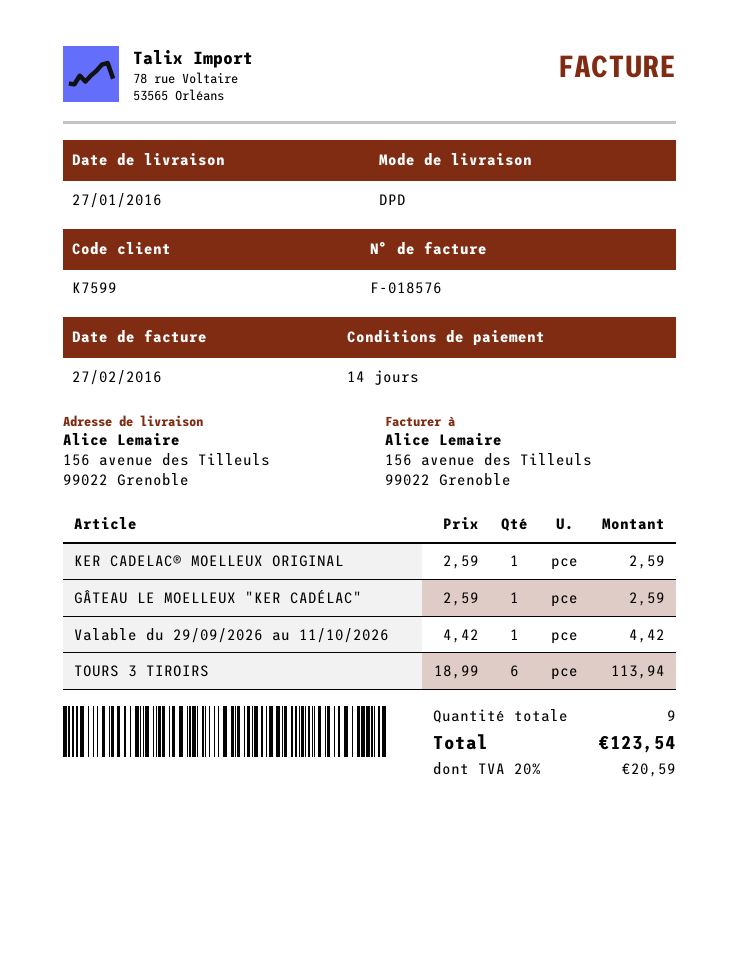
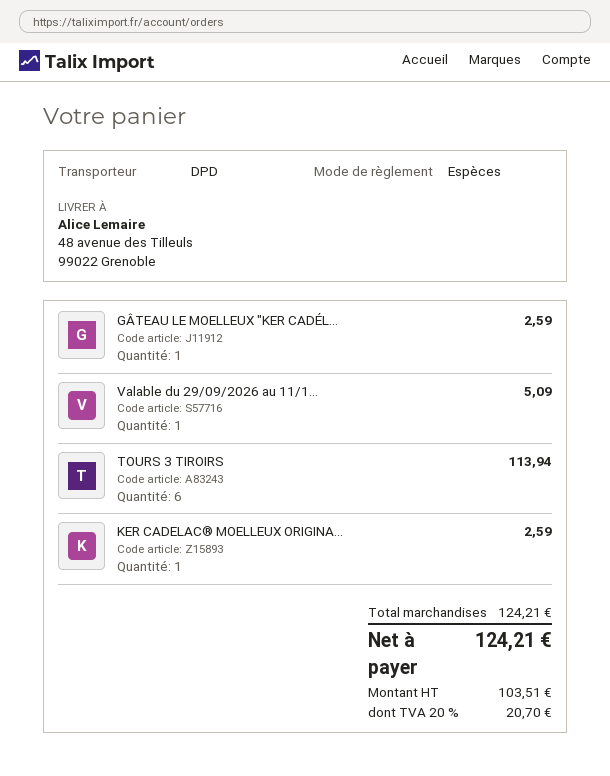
ship to: 156 avenue des Tilleuls, 99022 Grenoble -> 48 avenue des Tilleuls, 99022 Grenoble
Valable du 29/09/2026 au 11/10/2026: 1 for 4.42 -> 1 for 5.09
tax: 20% = 20.59 -> 20% = 20.70
total: 123.54 -> 124.21

